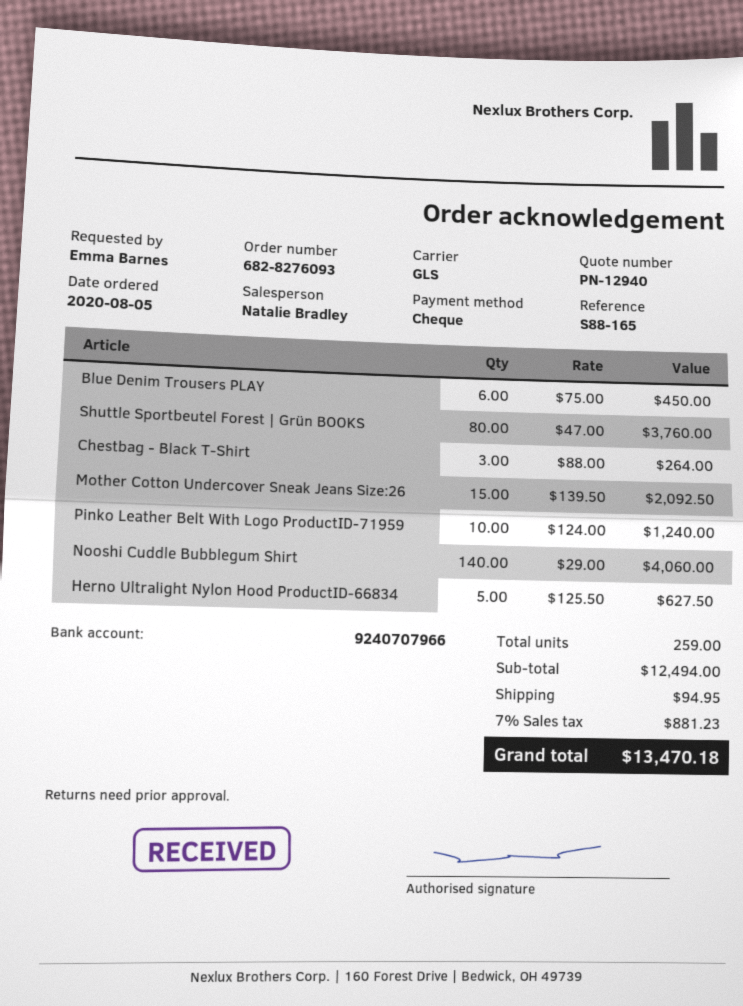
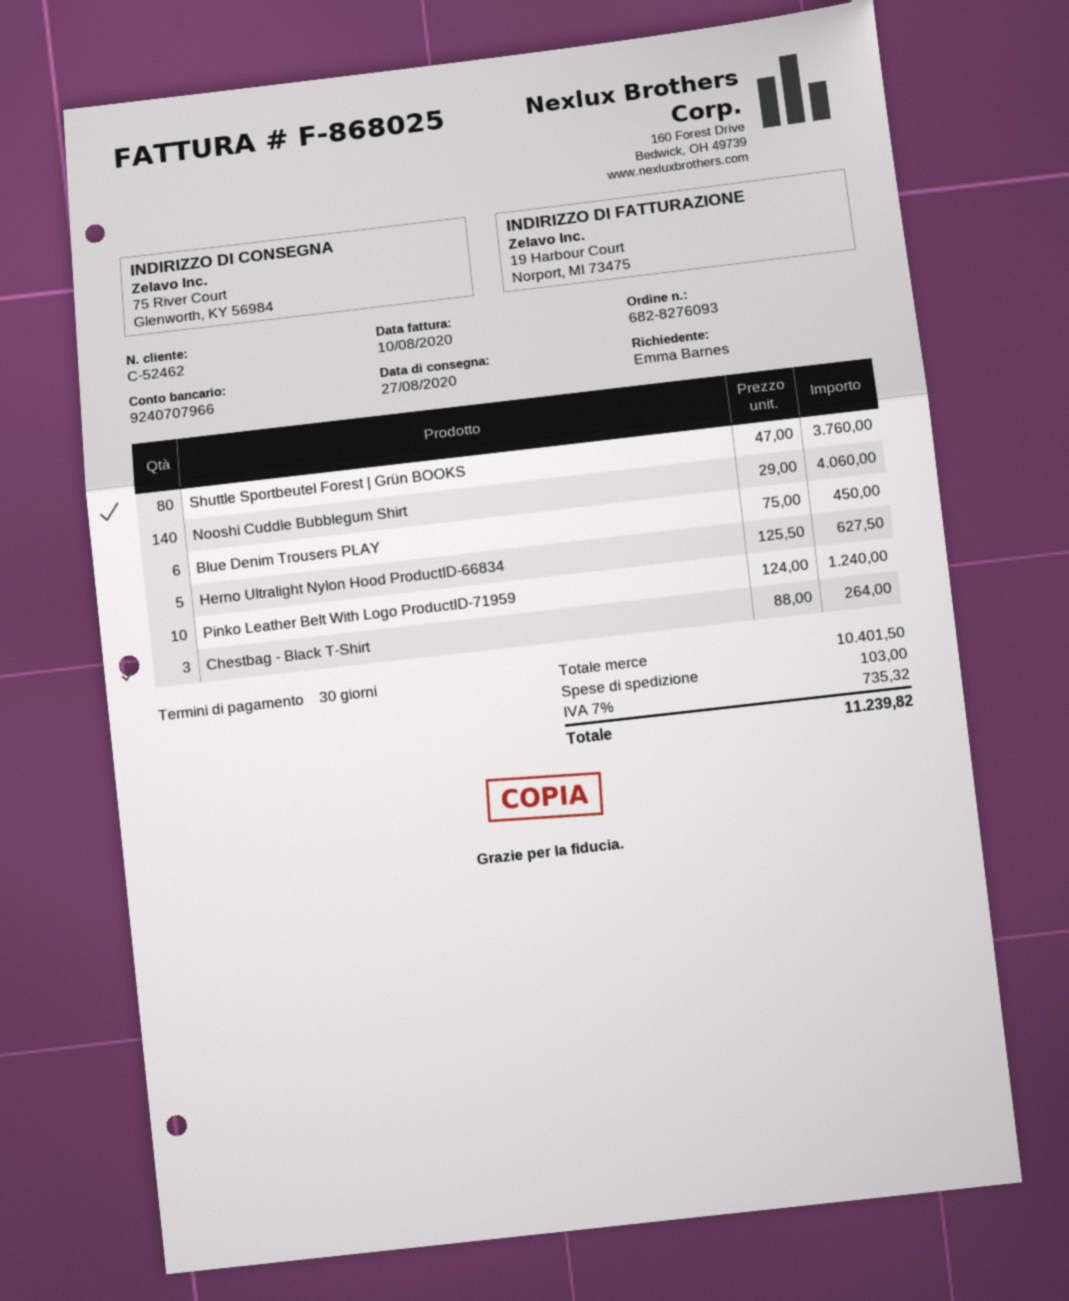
Mother Cotton Undercover Sneak Jeans Size:26: 15 x 139.50 = 2092.50 -> none
subtotal: 12494.00 -> 10401.50
shipping: 94.95 -> 103.00
tax: 7% = 881.23 -> 7% = 735.32
total: 13470.18 -> 11239.82

